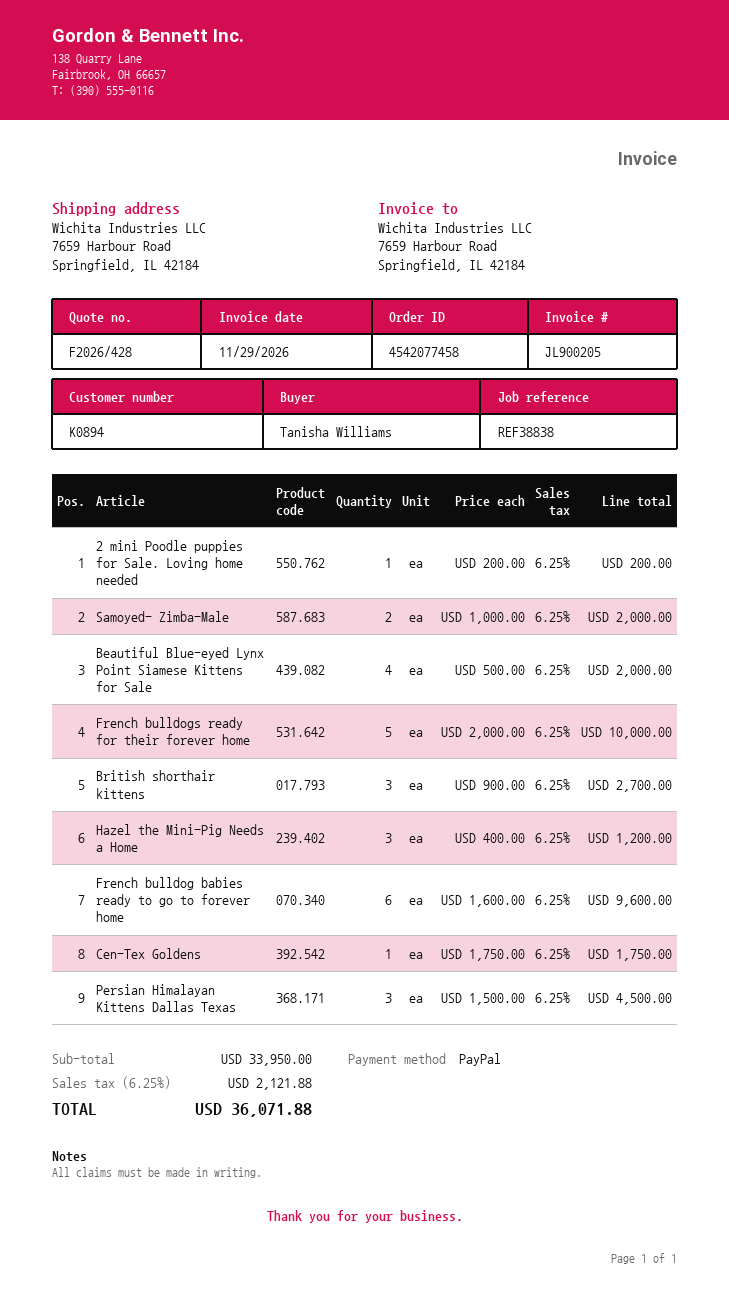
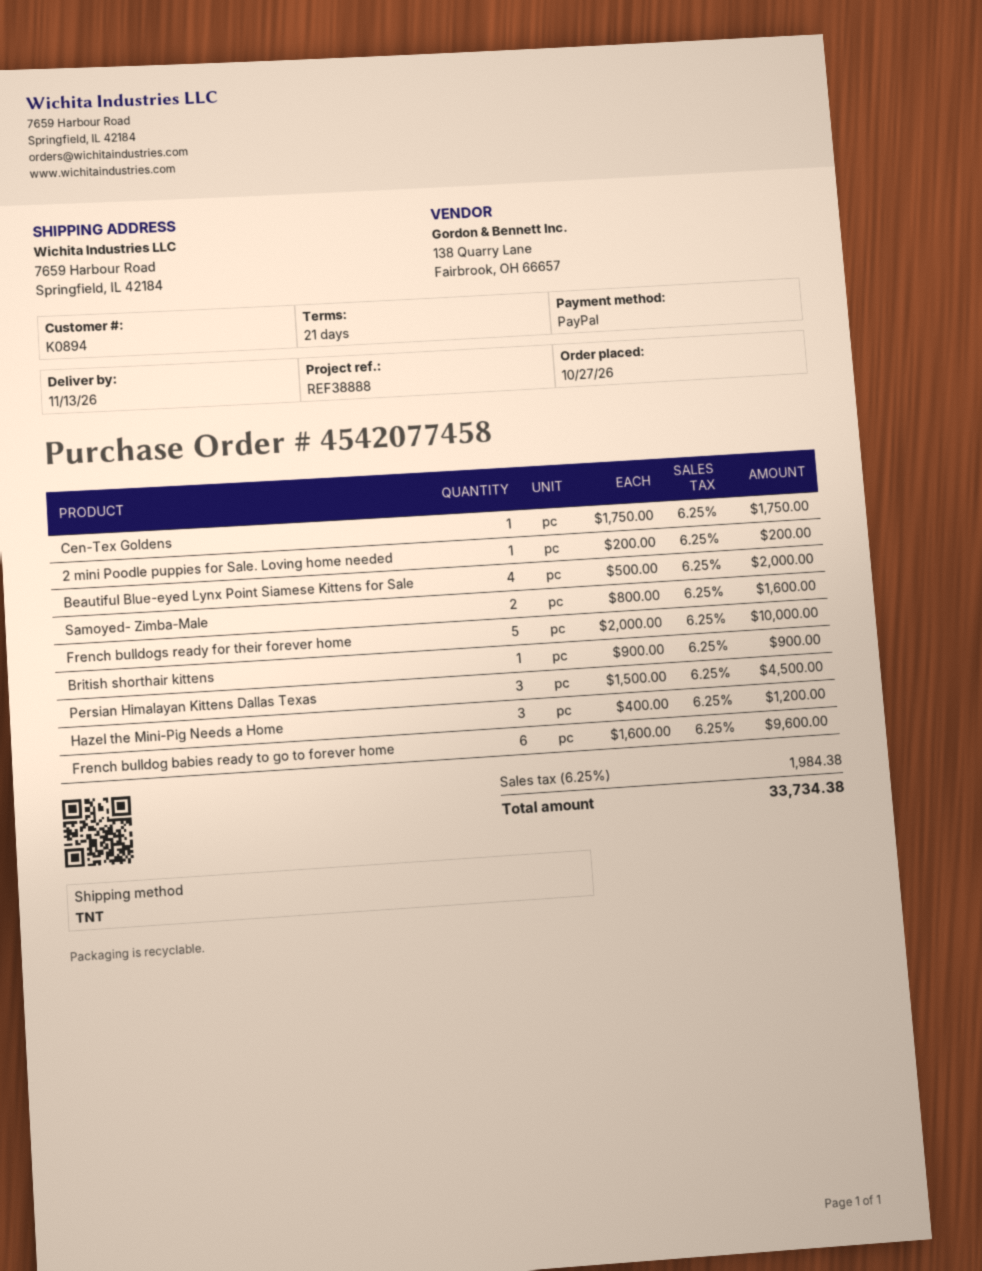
reference: REF38838 -> REF38888
Samoyed- Zimba-Male: 2 x 1000.00 = 2000.00 -> 2 x 800.00 = 1600.00
British shorthair kittens: 3 x 900.00 = 2700.00 -> 1 x 900.00 = 900.00
tax: 6.25% = 2121.88 -> 6.25% = 1984.38
total: 36071.88 -> 33734.38

